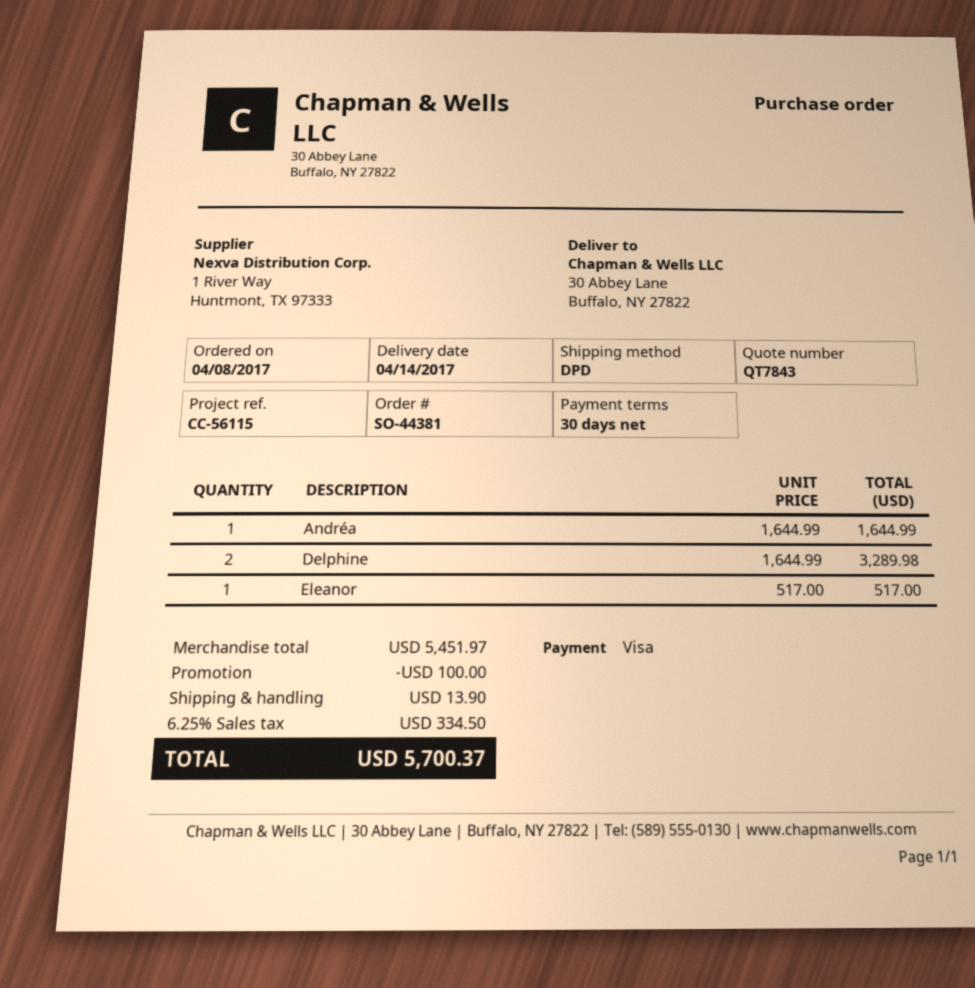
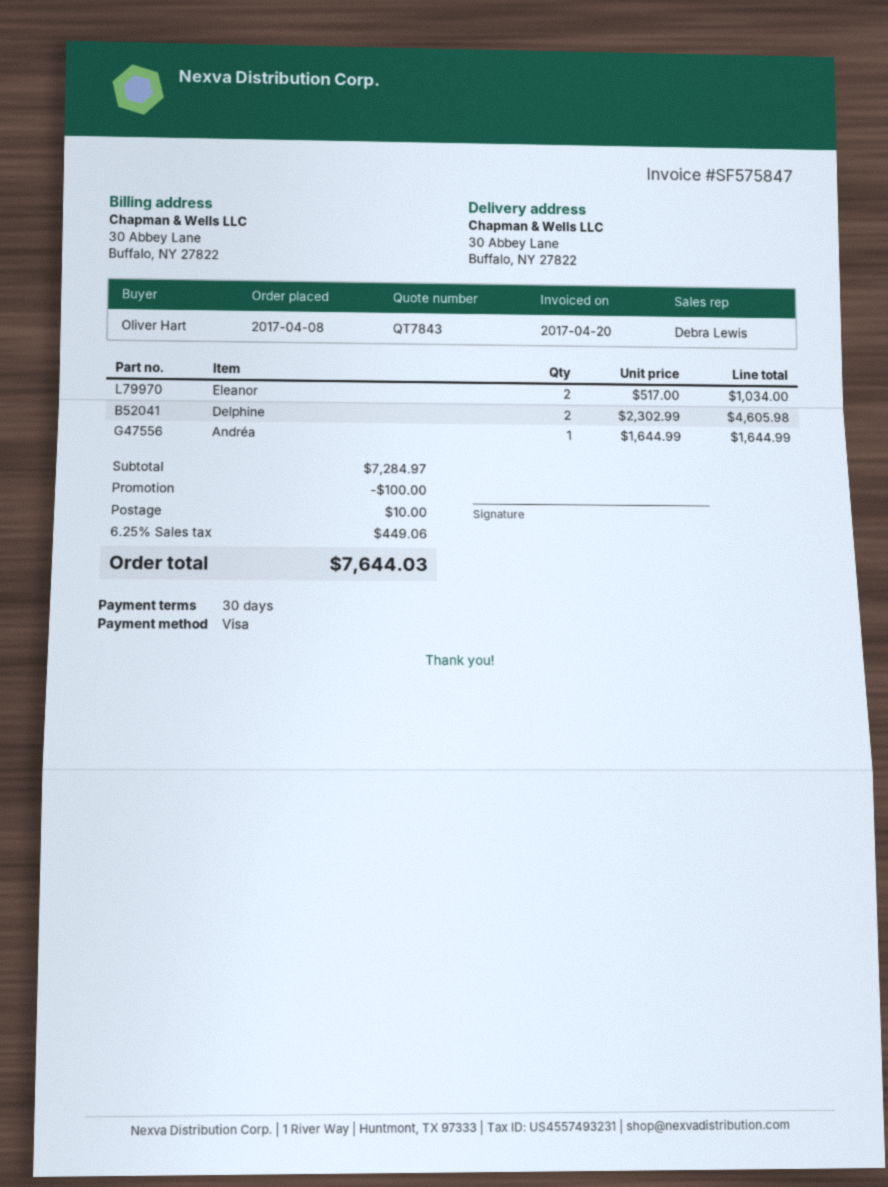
Delphine: 2 x 1644.99 = 3289.98 -> 2 x 2302.99 = 4605.98
Eleanor: 1 x 517.00 = 517.00 -> 2 x 517.00 = 1034.00
subtotal: 5451.97 -> 7284.97
shipping: 13.90 -> 10.00
tax: 6.25% = 334.50 -> 6.25% = 449.06
total: 5700.37 -> 7644.03

